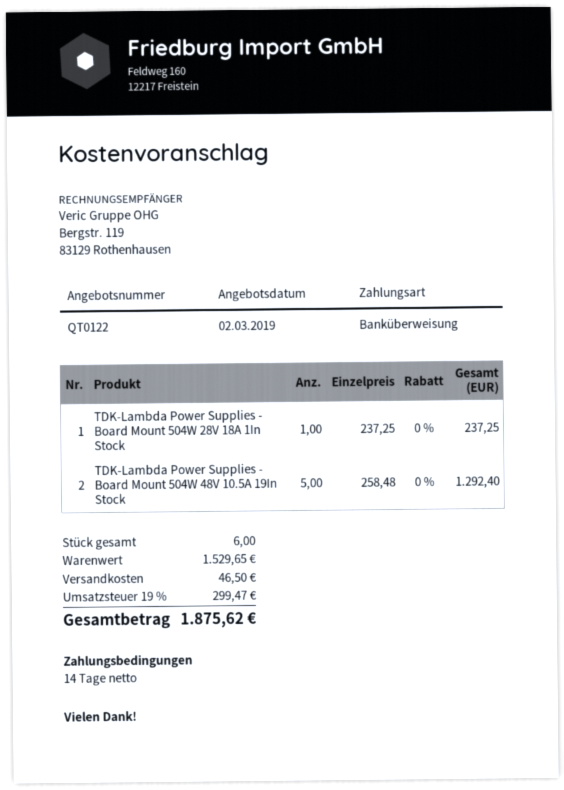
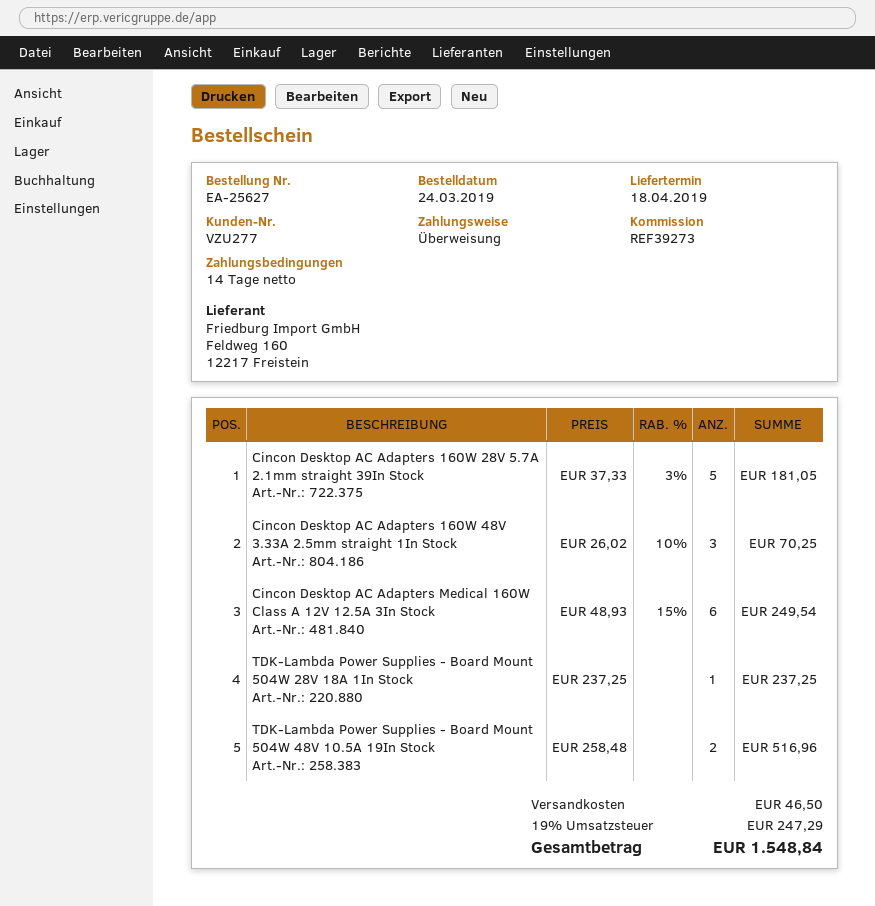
TDK-Lambda Power Supplies - Board Mount 504W 48V 10.5A 19In Stock: 5 x 258.48 = 1292.40 -> 2 x 258.48 = 516.96
Cincon Desktop AC Adapters 160W 28V 5.7A 2.1mm straight 39In Stock: none -> 5 x 37.33 - 3% = 181.05
Cincon Desktop AC Adapters 160W 48V 3.33A 2.5mm straight 1In Stock: none -> 3 x 26.02 - 10% = 70.25
Cincon Desktop AC Adapters Medical 160W Class A 12V 12.5A 3In Stock: none -> 6 x 48.93 - 15% = 249.54
tax: 19% = 299.47 -> 19% = 247.29
total: 1875.62 -> 1548.84

